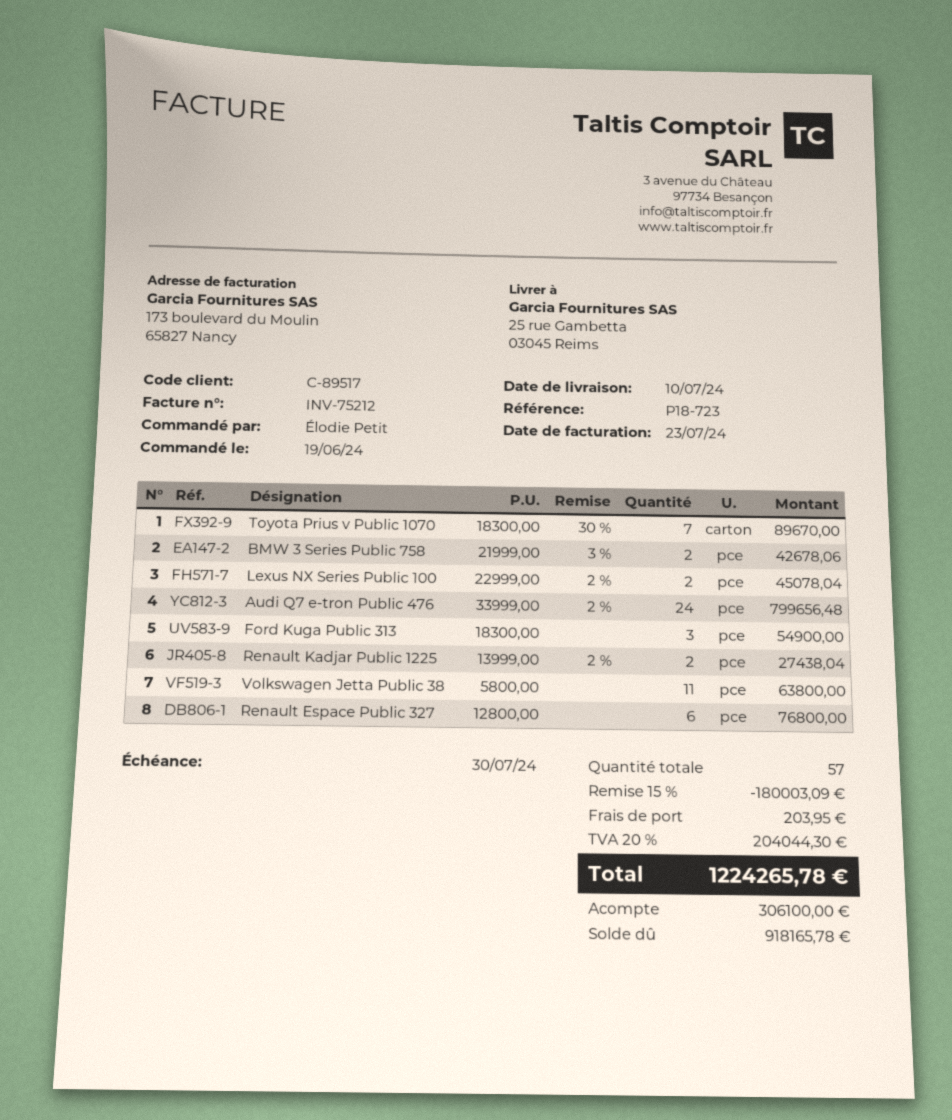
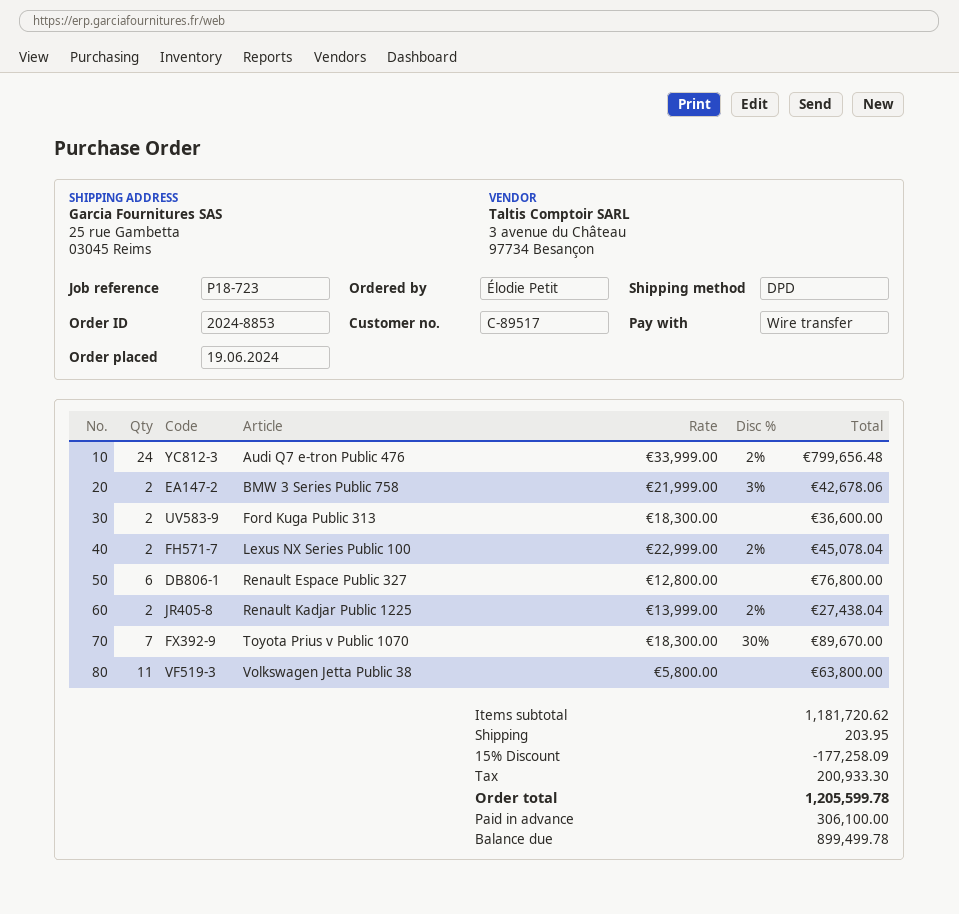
Ford Kuga Public 313: 3 x 18300.00 = 54900.00 -> 2 x 18300.00 = 36600.00
discount: 15% = 180003.09 -> 15% = 177258.09
tax: 204044.30 -> 200933.30
total: 1224265.78 -> 1205599.78
balance: 918165.78 -> 899499.78

